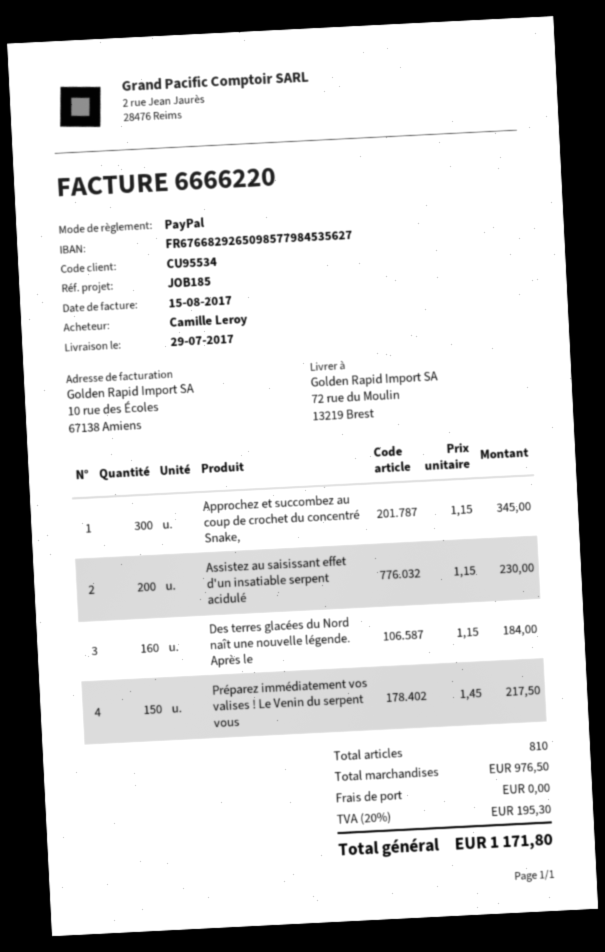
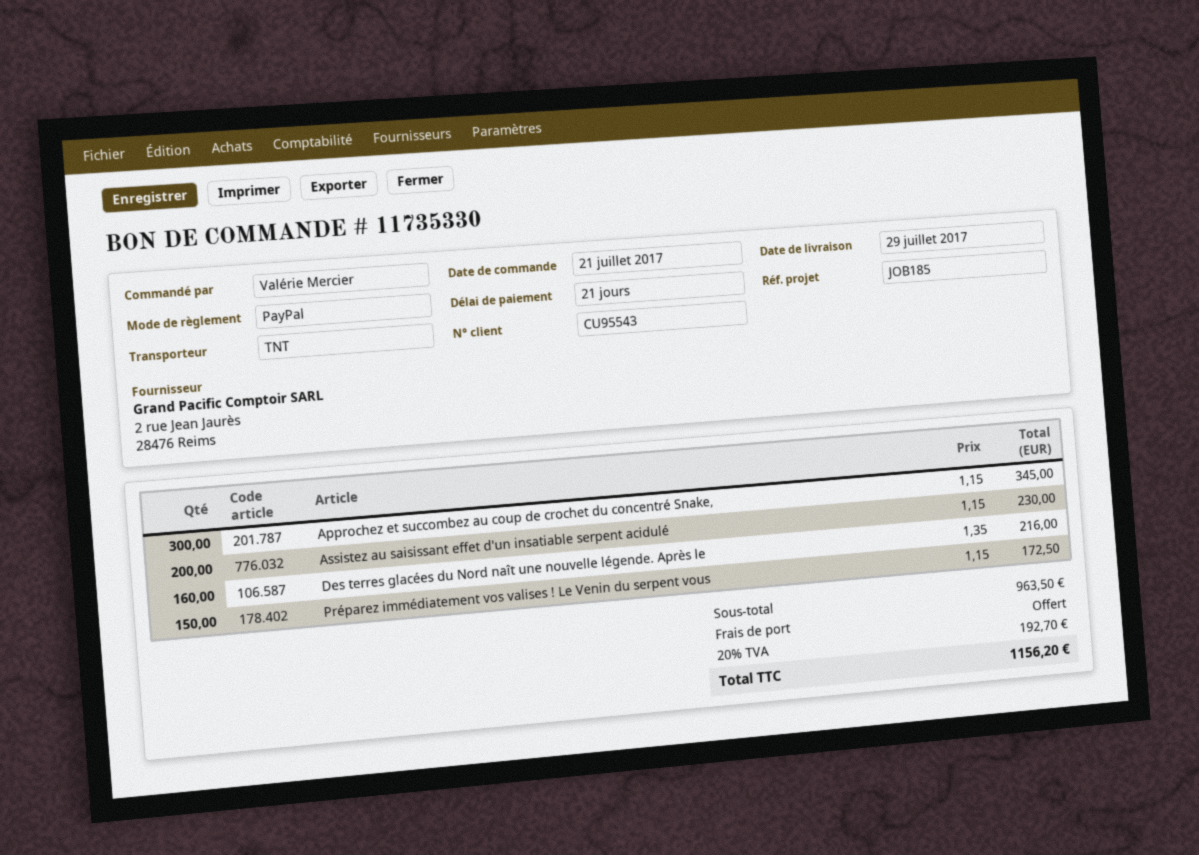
customer number: CU95534 -> CU95543
ordered by: Camille Leroy -> Valérie Mercier
Des terres glacées du Nord naît une nouvelle légende. Après le: 160 x 1.15 = 184.00 -> 160 x 1.35 = 216.00
Préparez immédiatement vos valises ! Le Venin du serpent vous: 150 x 1.45 = 217.50 -> 150 x 1.15 = 172.50
subtotal: 976.50 -> 963.50
tax: 20% = 195.30 -> 20% = 192.70
total: 1171.80 -> 1156.20

